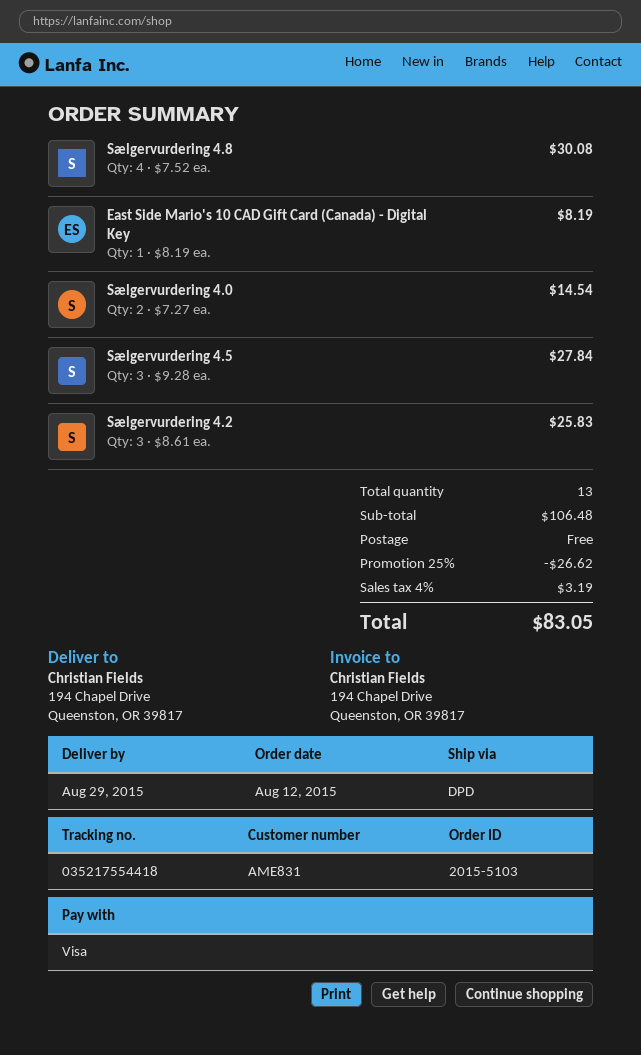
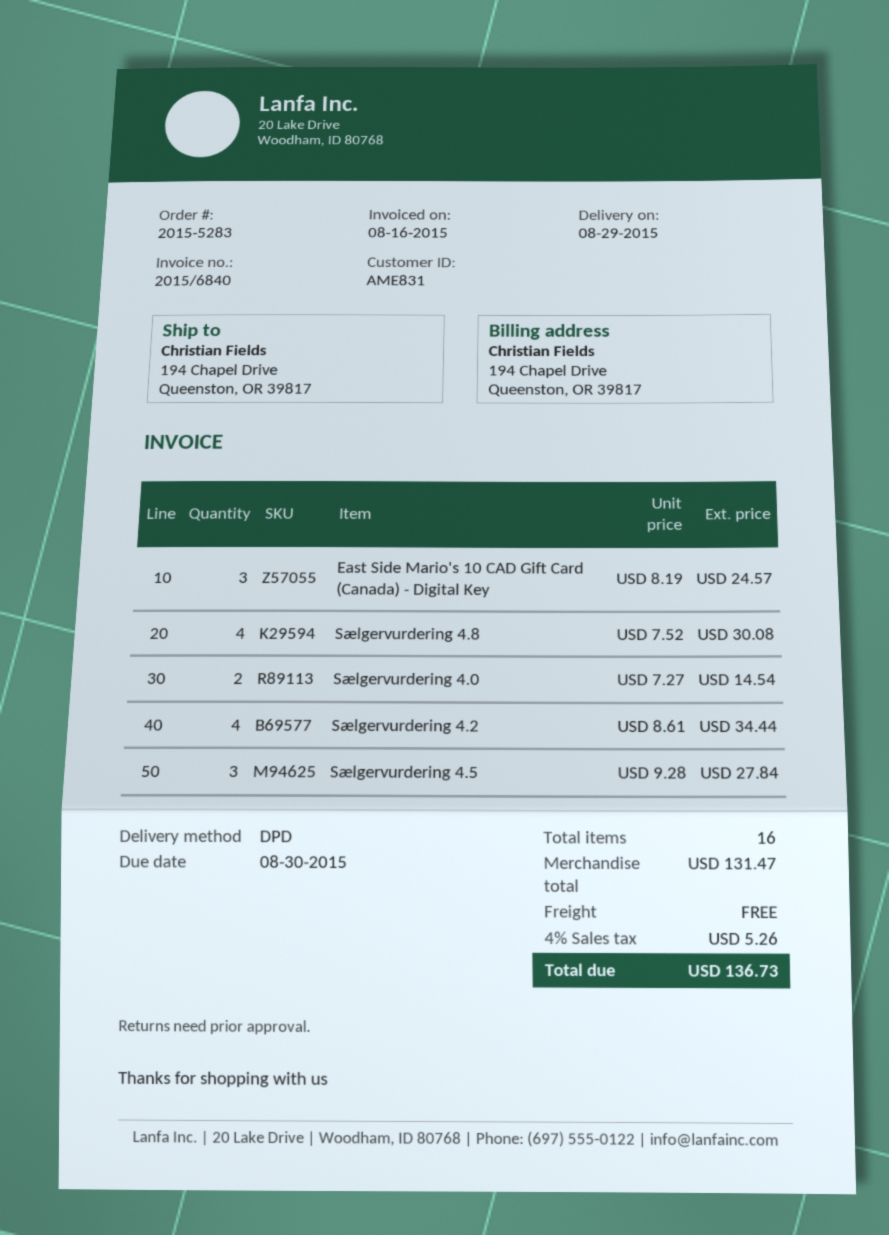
order number: 2015-5103 -> 2015-5283
East Side Mario's 10 CAD Gift Card (Canada) - Digital Key: 1 x 8.19 = 8.19 -> 3 x 8.19 = 24.57
Sælgervurdering 4.2: 3 x 8.61 = 25.83 -> 4 x 8.61 = 34.44
total quantity: 13 -> 16
subtotal: 106.48 -> 131.47
discount: 25% = 26.62 -> none
tax: 4% = 3.19 -> 4% = 5.26
total: 83.05 -> 136.73

